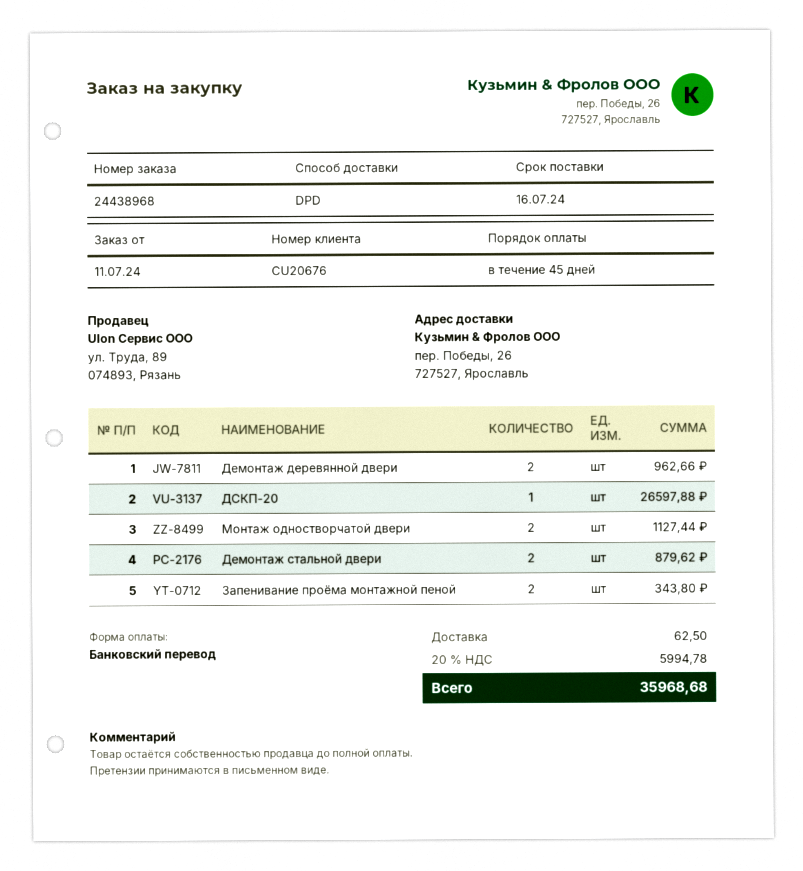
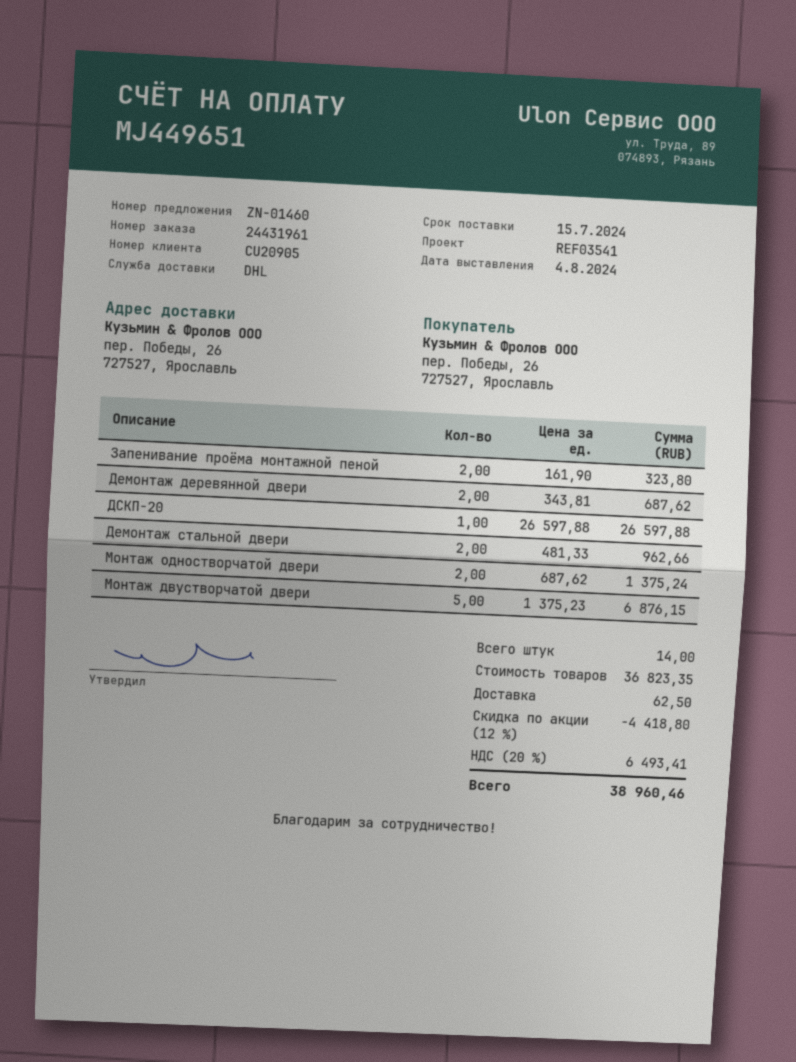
order number: 24438968 -> 24431961
delivery date: 2024-07-16 -> 2024-07-15
customer number: CU20676 -> CU20905
shipping method: DPD -> DHL
Демонтаж деревянной двери: 2 for 962.66 -> 2 for 687.62
Монтаж одностворчатой двери: 2 for 1127.44 -> 2 for 1375.24
Демонтаж стальной двери: 2 for 879.62 -> 2 for 962.66
Запенивание проёма монтажной пеной: 2 for 343.80 -> 2 for 323.80
Монтаж двустворчатой двери: none -> 5 for 6876.15
discount: none -> 12% = 4418.80
tax: 20% = 5994.78 -> 20% = 6493.41
total: 35968.68 -> 38960.46

